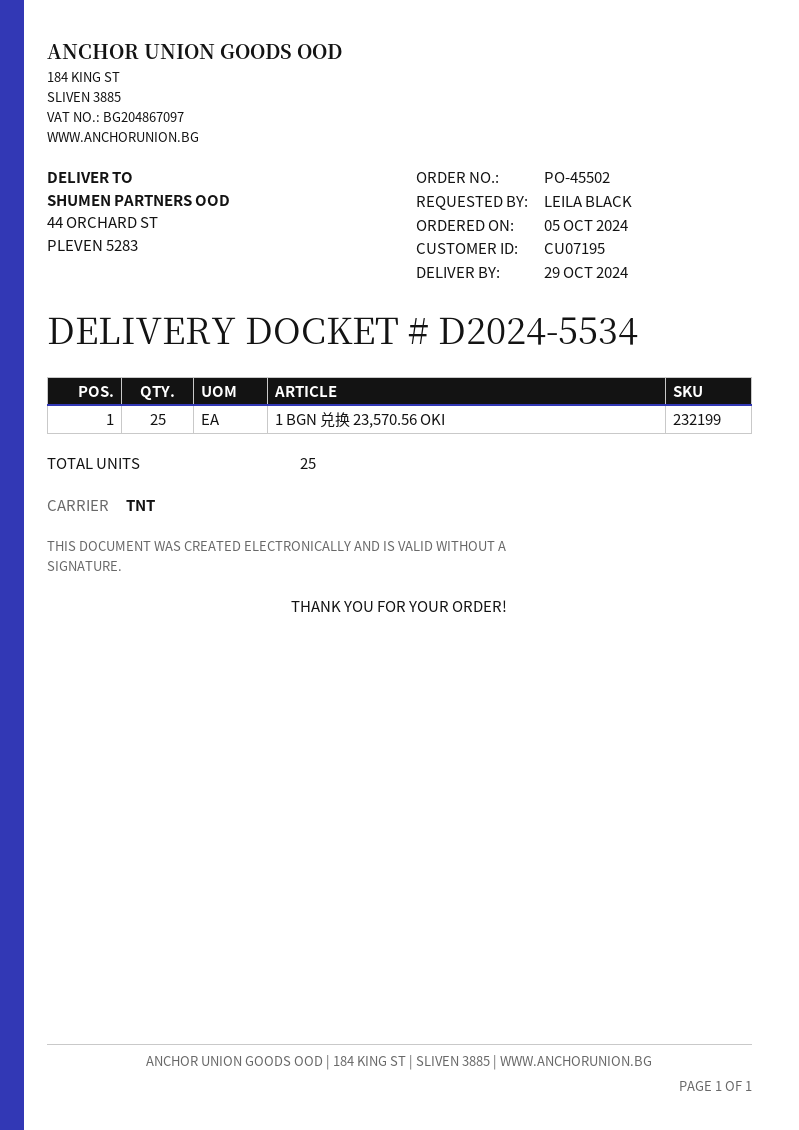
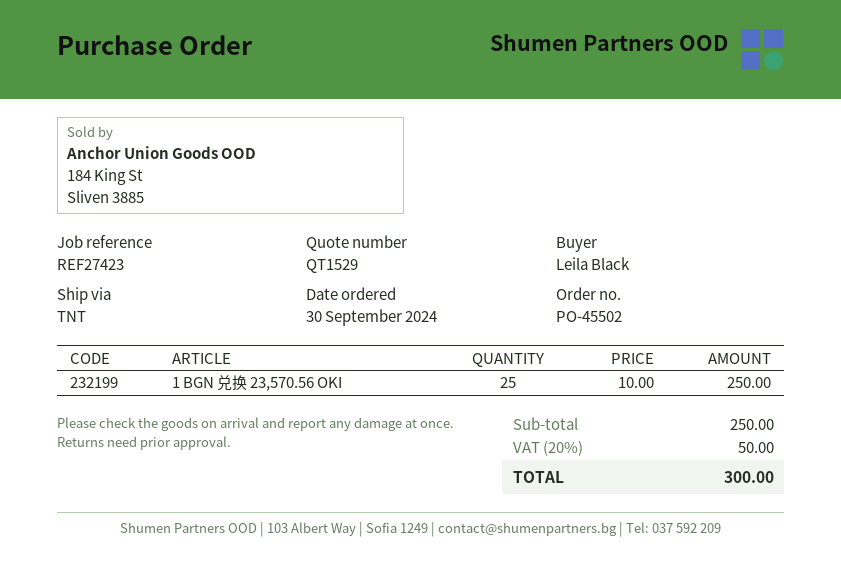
order date: 2024-10-05 -> 2024-09-30

